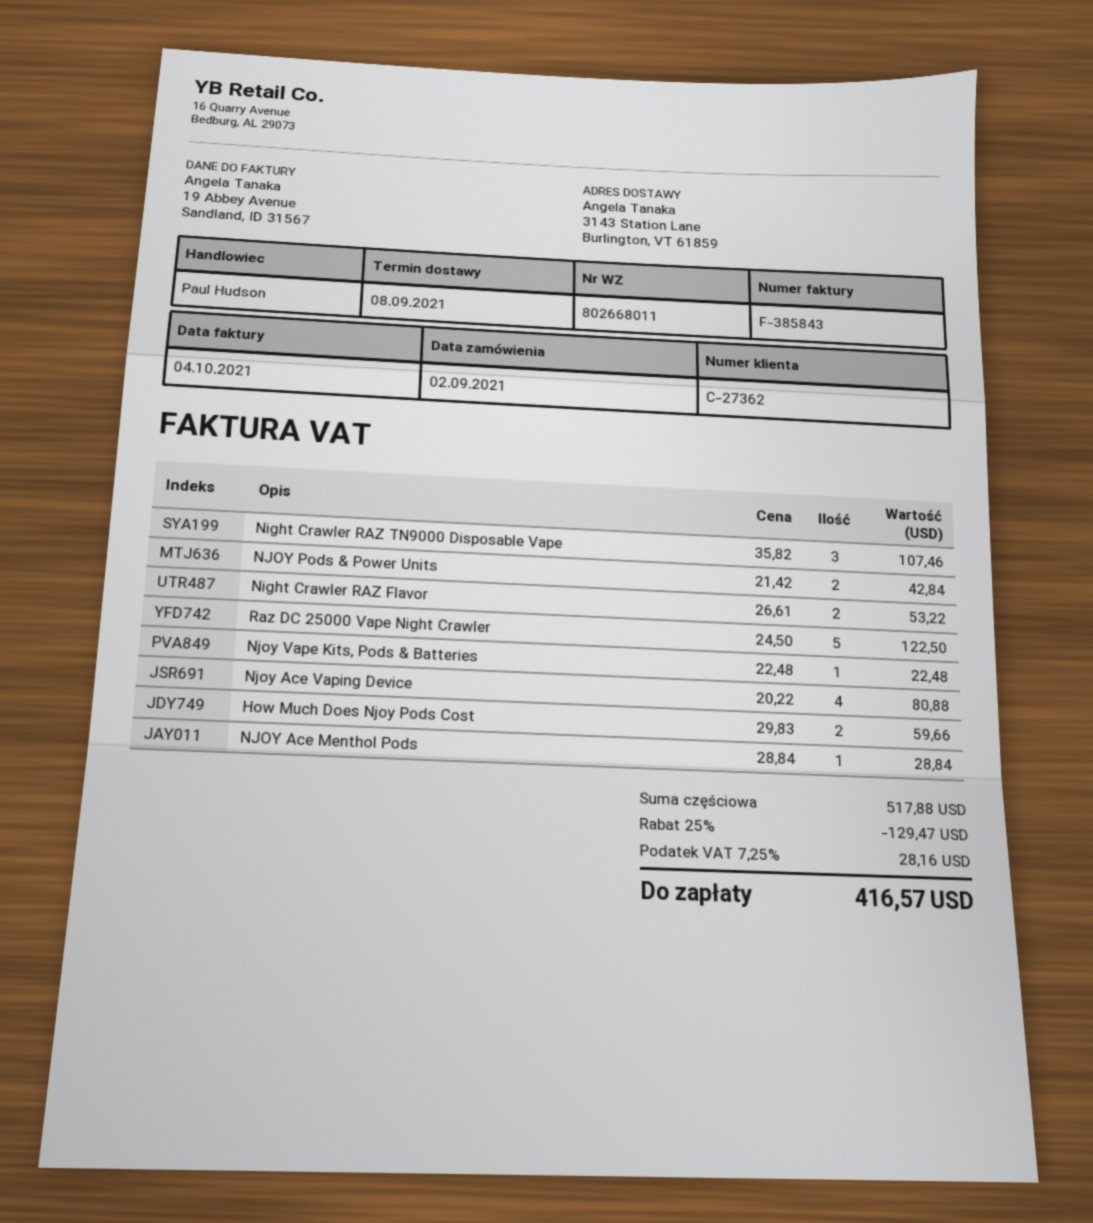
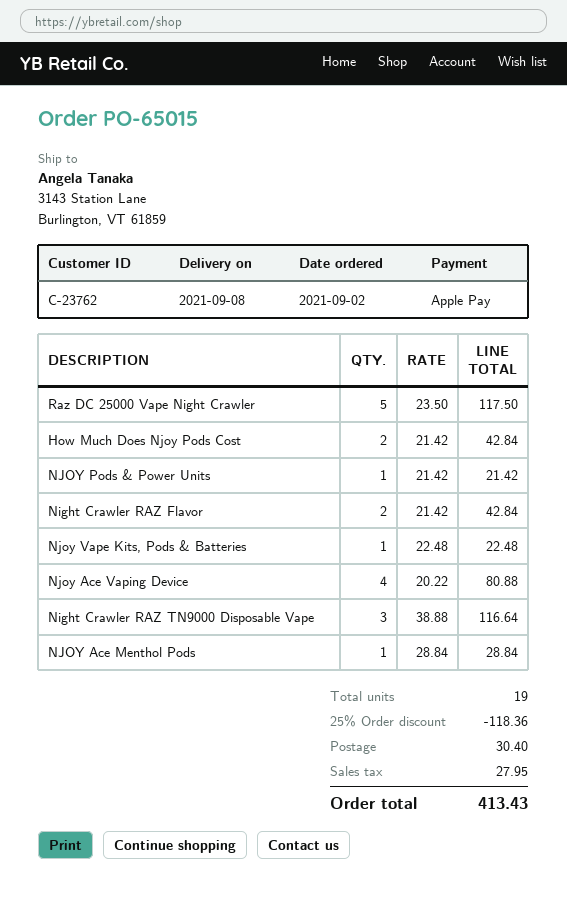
customer number: C-27362 -> C-23762
Night Crawler RAZ TN9000 Disposable Vape: 3 x 35.82 = 107.46 -> 3 x 38.88 = 116.64
NJOY Pods & Power Units: 2 x 21.42 = 42.84 -> 1 x 21.42 = 21.42
Night Crawler RAZ Flavor: 2 x 26.61 = 53.22 -> 2 x 21.42 = 42.84
Raz DC 25000 Vape Night Crawler: 5 x 24.50 = 122.50 -> 5 x 23.50 = 117.50
How Much Does Njoy Pods Cost: 2 x 29.83 = 59.66 -> 2 x 21.42 = 42.84
discount: 25% = 129.47 -> 25% = 118.36
shipping: none -> 30.40
tax: 28.16 -> 27.95
total: 416.57 -> 413.43

